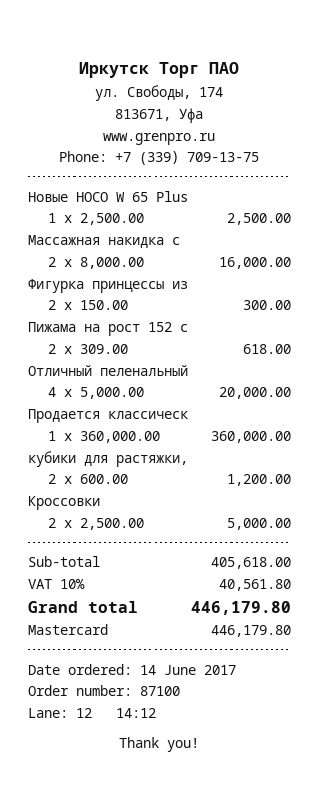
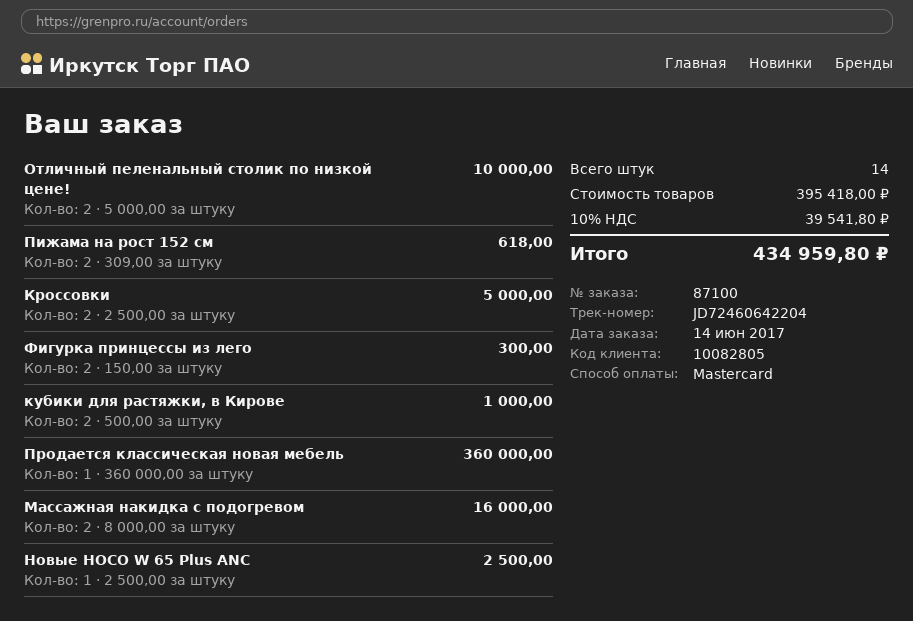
Отличный пеленальный: 4 x 5000.00 = 20000.00 -> 2 x 5000.00 = 10000.00
кубики для растяжки,: 2 x 600.00 = 1200.00 -> 2 x 500.00 = 1000.00
subtotal: 405618.00 -> 395418.00
tax: 10% = 40561.80 -> 10% = 39541.80
total: 446179.80 -> 434959.80

